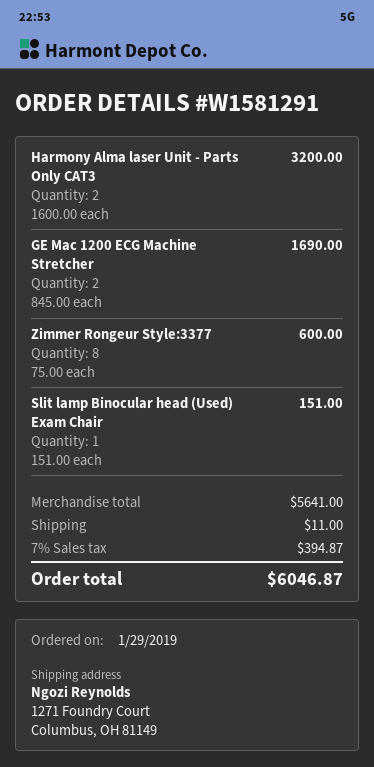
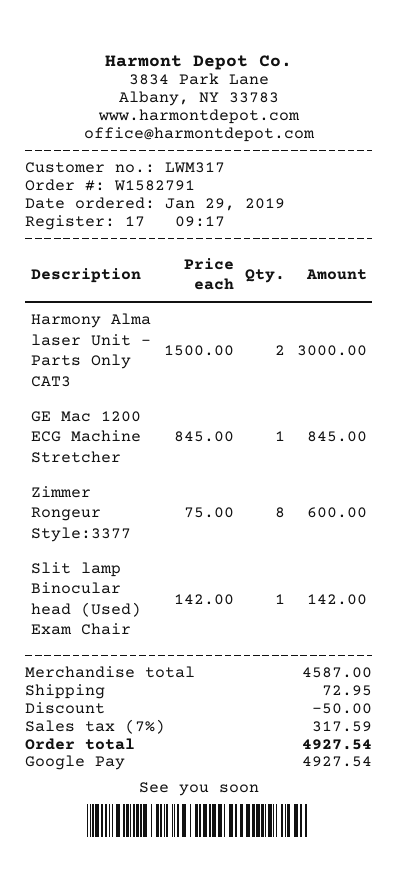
order number: W1581291 -> W1582791
Harmony Alma laser Unit - Parts Only CAT3: 2 x 1600.00 = 3200.00 -> 2 x 1500.00 = 3000.00
GE Mac 1200 ECG Machine Stretcher: 2 x 845.00 = 1690.00 -> 1 x 845.00 = 845.00
Slit lamp Binocular head (Used) Exam Chair: 1 x 151.00 = 151.00 -> 1 x 142.00 = 142.00
subtotal: 5641.00 -> 4587.00
discount: none -> 50.00
shipping: 11.00 -> 72.95
tax: 7% = 394.87 -> 7% = 317.59
total: 6046.87 -> 4927.54

